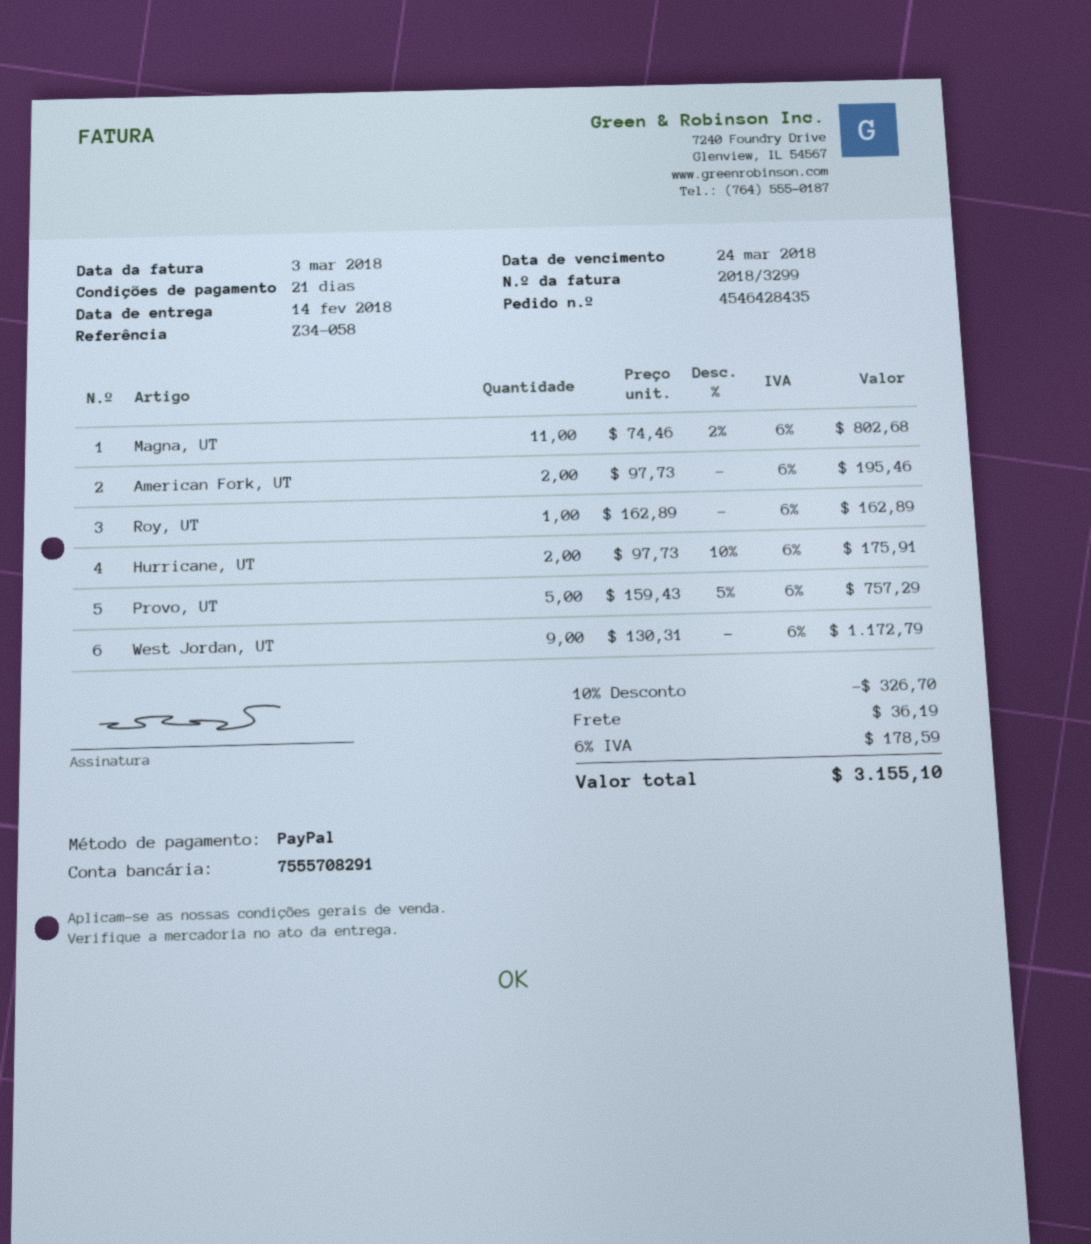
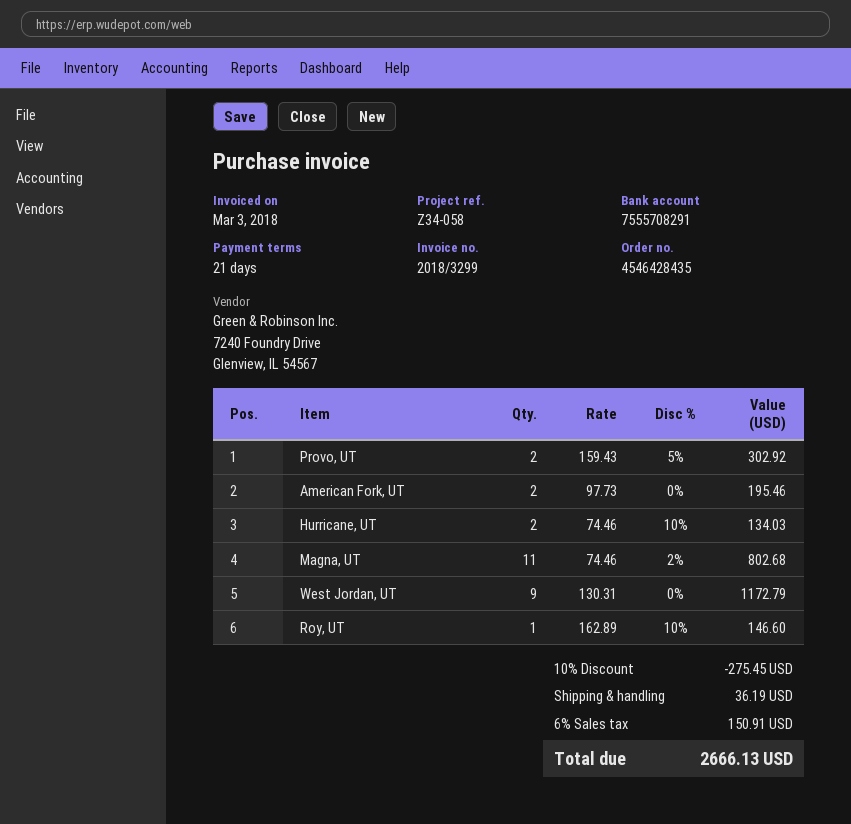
Roy, UT: 1 x 162.89 = 162.89 -> 1 x 162.89 - 10% = 146.60
Hurricane, UT: 2 x 97.73 - 10% = 175.91 -> 2 x 74.46 - 10% = 134.03
Provo, UT: 5 x 159.43 - 5% = 757.29 -> 2 x 159.43 - 5% = 302.92
discount: 10% = 326.70 -> 10% = 275.45
tax: 6% = 178.59 -> 6% = 150.91
total: 3155.10 -> 2666.13

